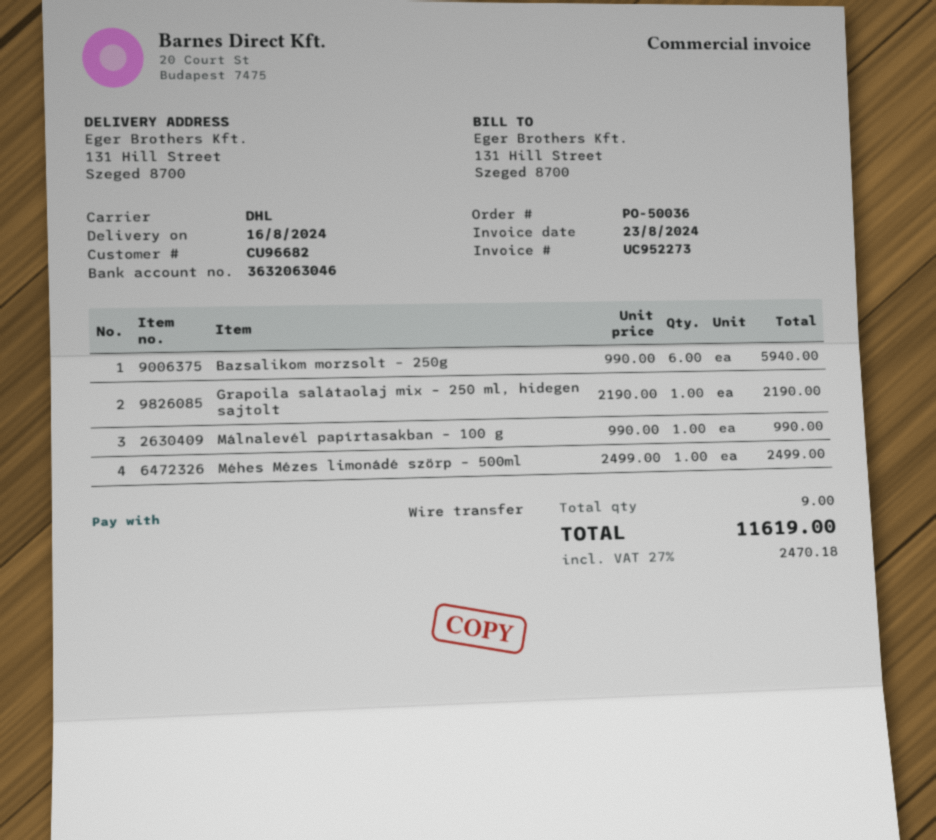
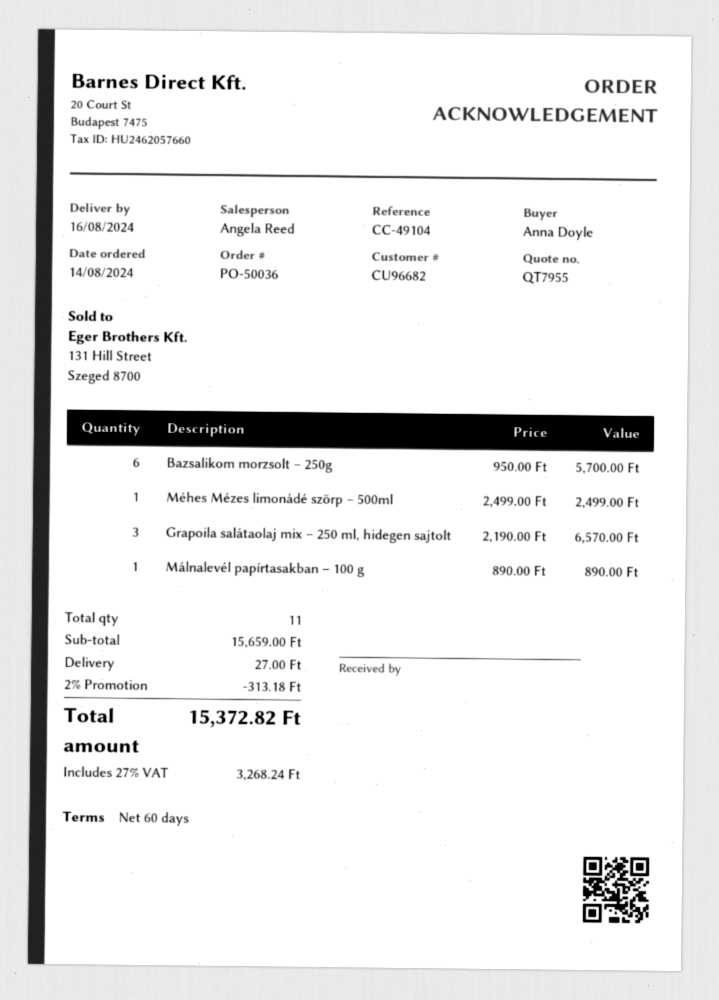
Bazsalikom morzsolt – 250g: 6 x 990.00 = 5940.00 -> 6 x 950.00 = 5700.00
Grapoila salátaolaj mix – 250 ml, hidegen sajtolt: 1 x 2190.00 = 2190.00 -> 3 x 2190.00 = 6570.00
Málnalevél papírtasakban – 100 g: 1 x 990.00 = 990.00 -> 1 x 890.00 = 890.00
total quantity: 9 -> 11
discount: none -> 2% = 313.18
shipping: none -> 27.00
tax: 27% = 2470.18 -> 27% = 3268.24
total: 11619.00 -> 15372.82

